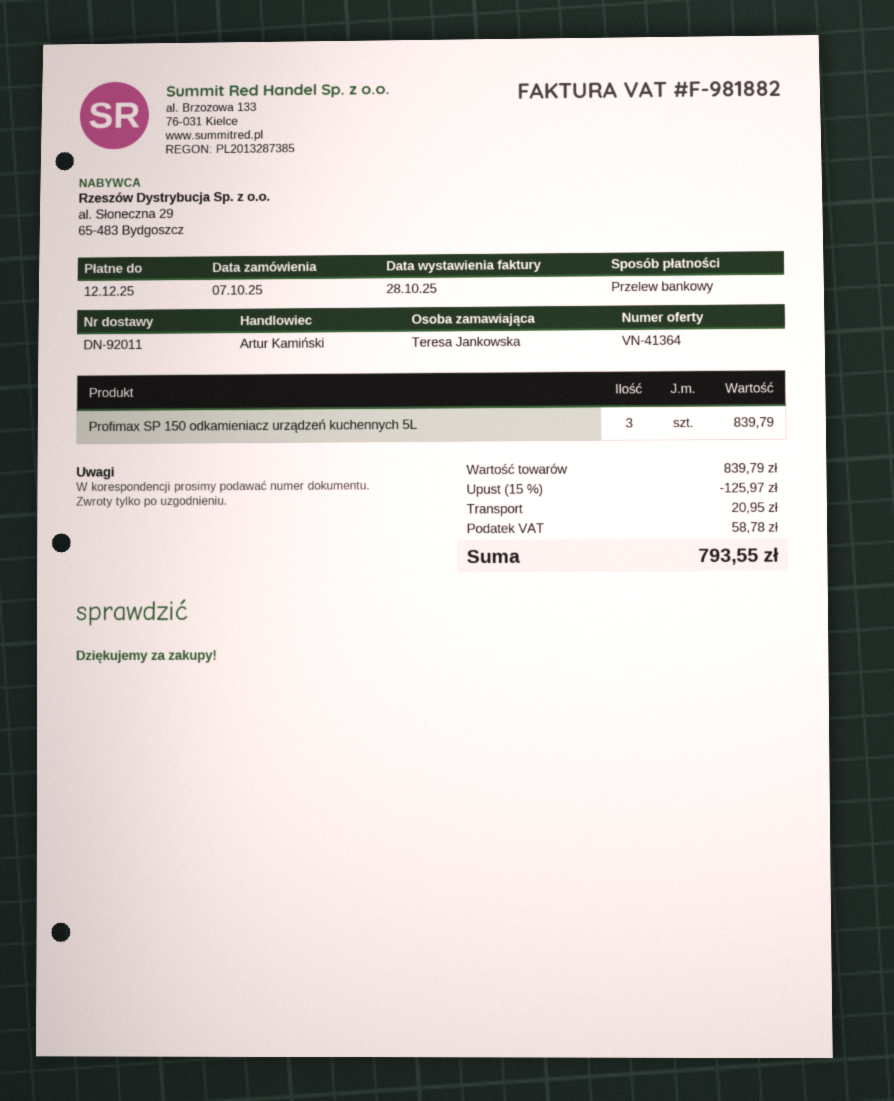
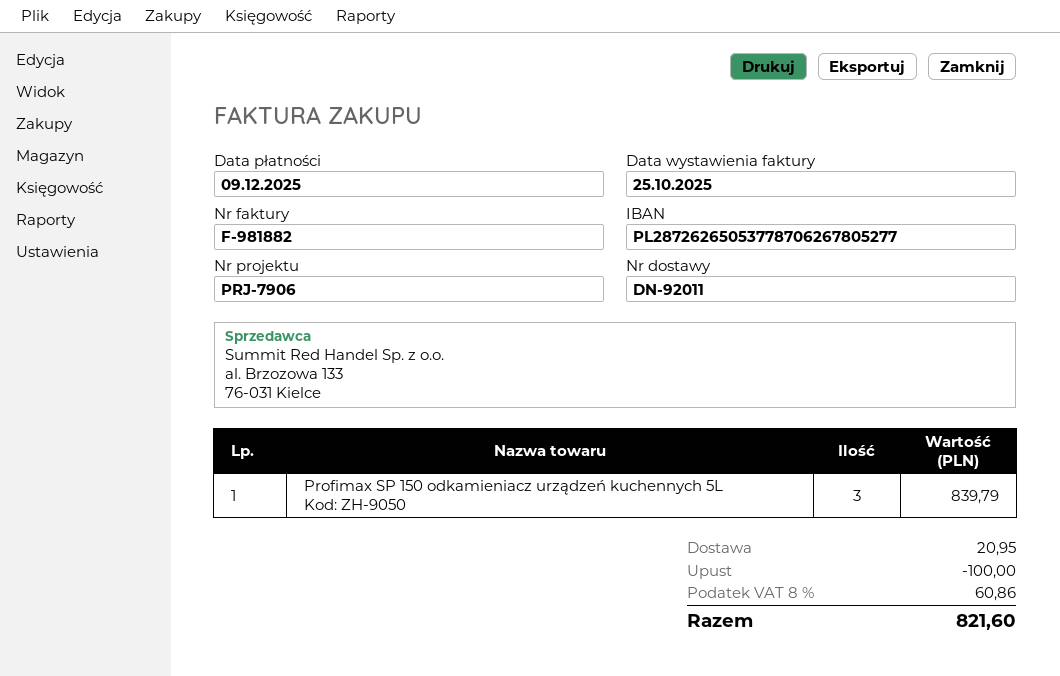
invoice date: 2025-10-28 -> 2025-10-25
due date: 2025-12-12 -> 2025-12-09
discount: 125.97 -> 100.00
tax: 58.78 -> 60.86
total: 793.55 -> 821.60

